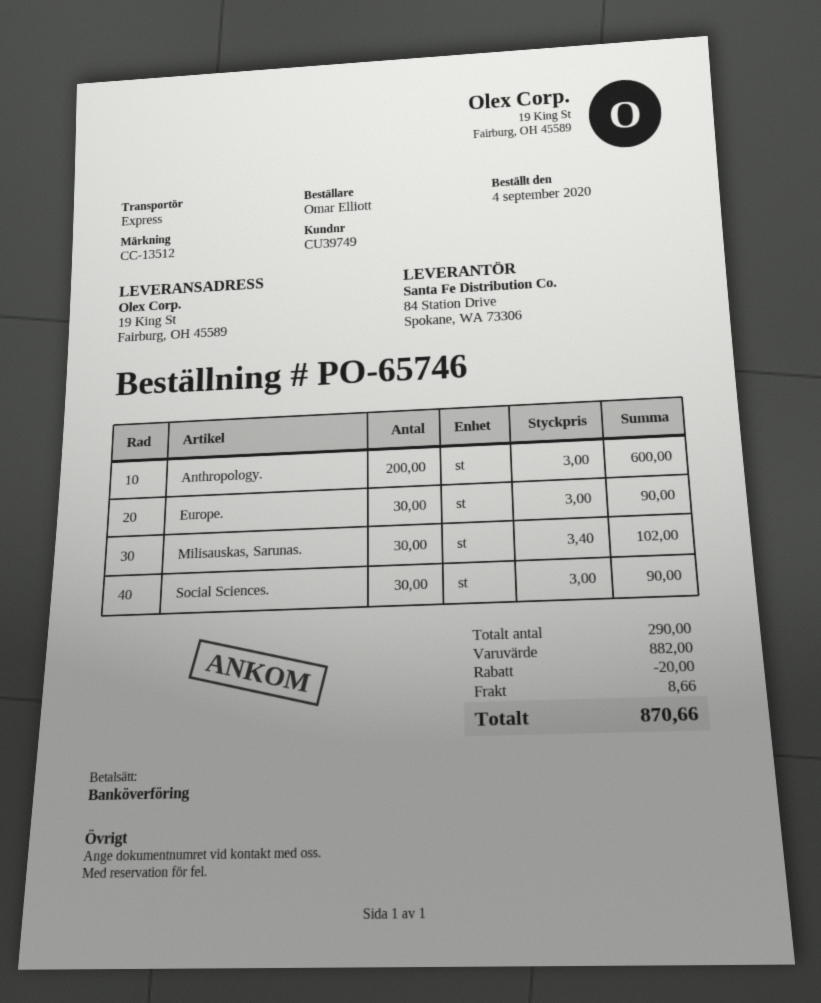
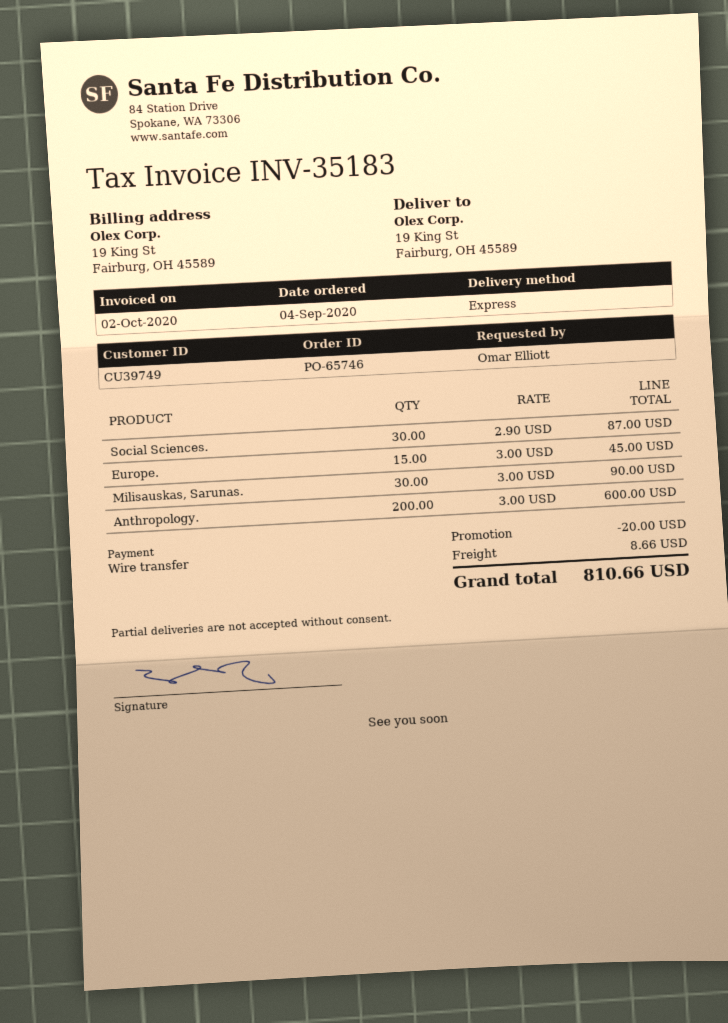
Europe.: 30 x 3.00 = 90.00 -> 15 x 3.00 = 45.00
Milisauskas, Sarunas.: 30 x 3.40 = 102.00 -> 30 x 3.00 = 90.00
Social Sciences.: 30 x 3.00 = 90.00 -> 30 x 2.90 = 87.00
total: 870.66 -> 810.66

